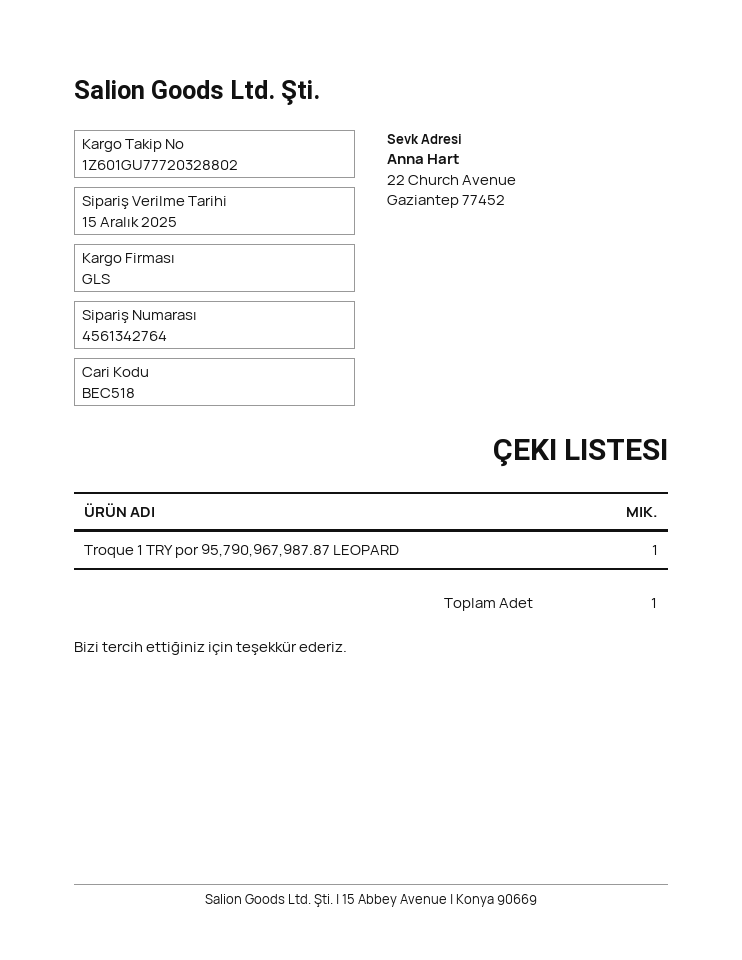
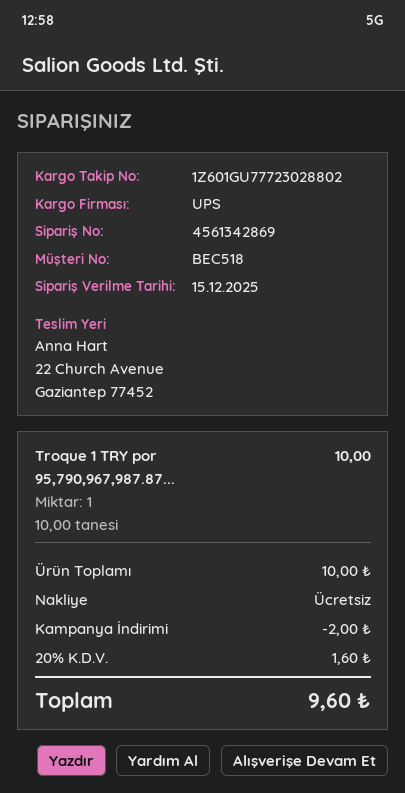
order number: 4561342764 -> 4561342869
shipping method: GLS -> UPS
tracking number: 1Z601GU77720328802 -> 1Z601GU77723028802

